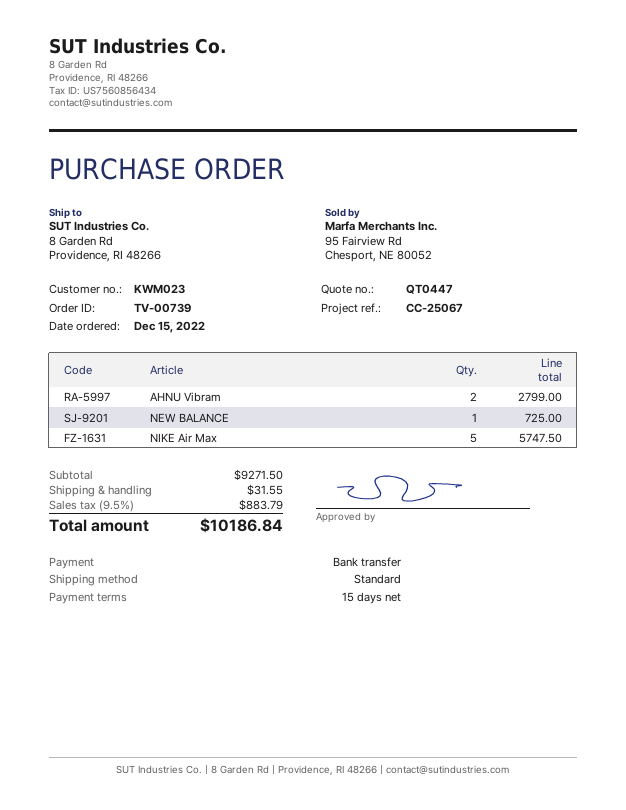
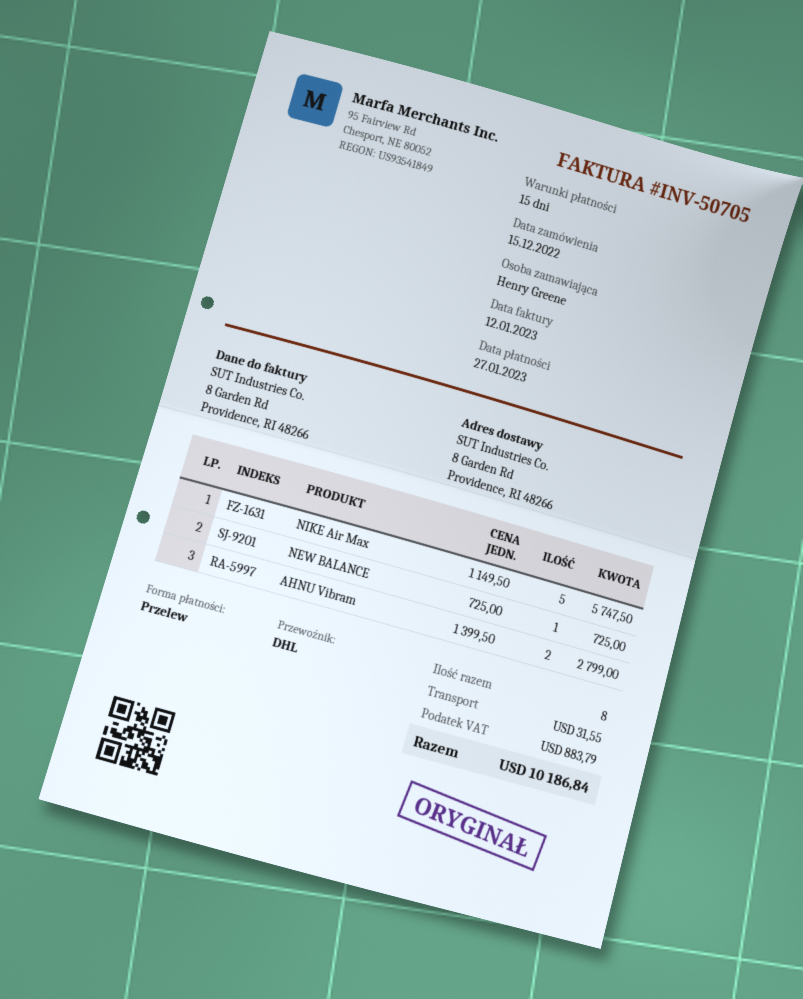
shipping method: standard -> DHL

